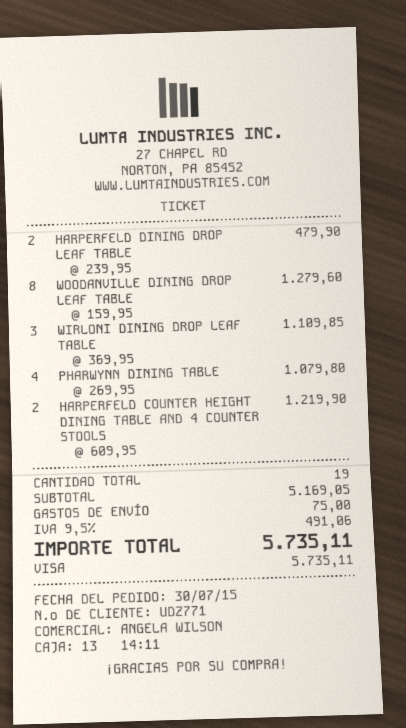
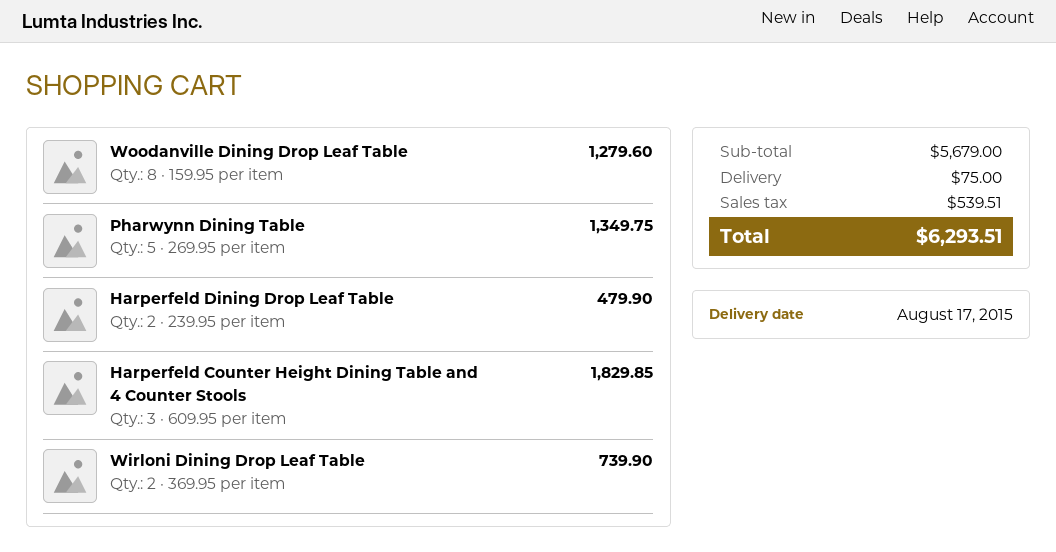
WIRLONI DINING DROP LEAF TABLE: 3 x 369.95 = 1109.85 -> 2 x 369.95 = 739.90
PHARWYNN DINING TABLE: 4 x 269.95 = 1079.80 -> 5 x 269.95 = 1349.75
HARPERFELD COUNTER HEIGHT DINING TABLE AND 4 COUNTER STOOLS: 2 x 609.95 = 1219.90 -> 3 x 609.95 = 1829.85
subtotal: 5169.05 -> 5679.00
tax: 491.06 -> 539.51
total: 5735.11 -> 6293.51

